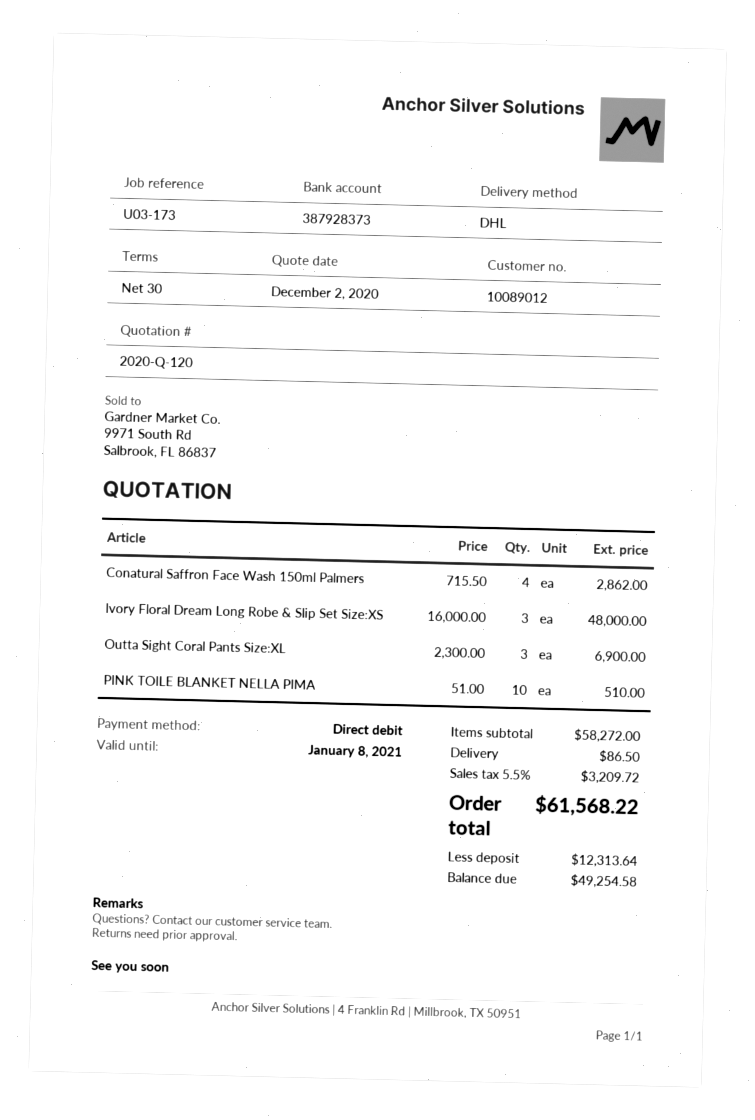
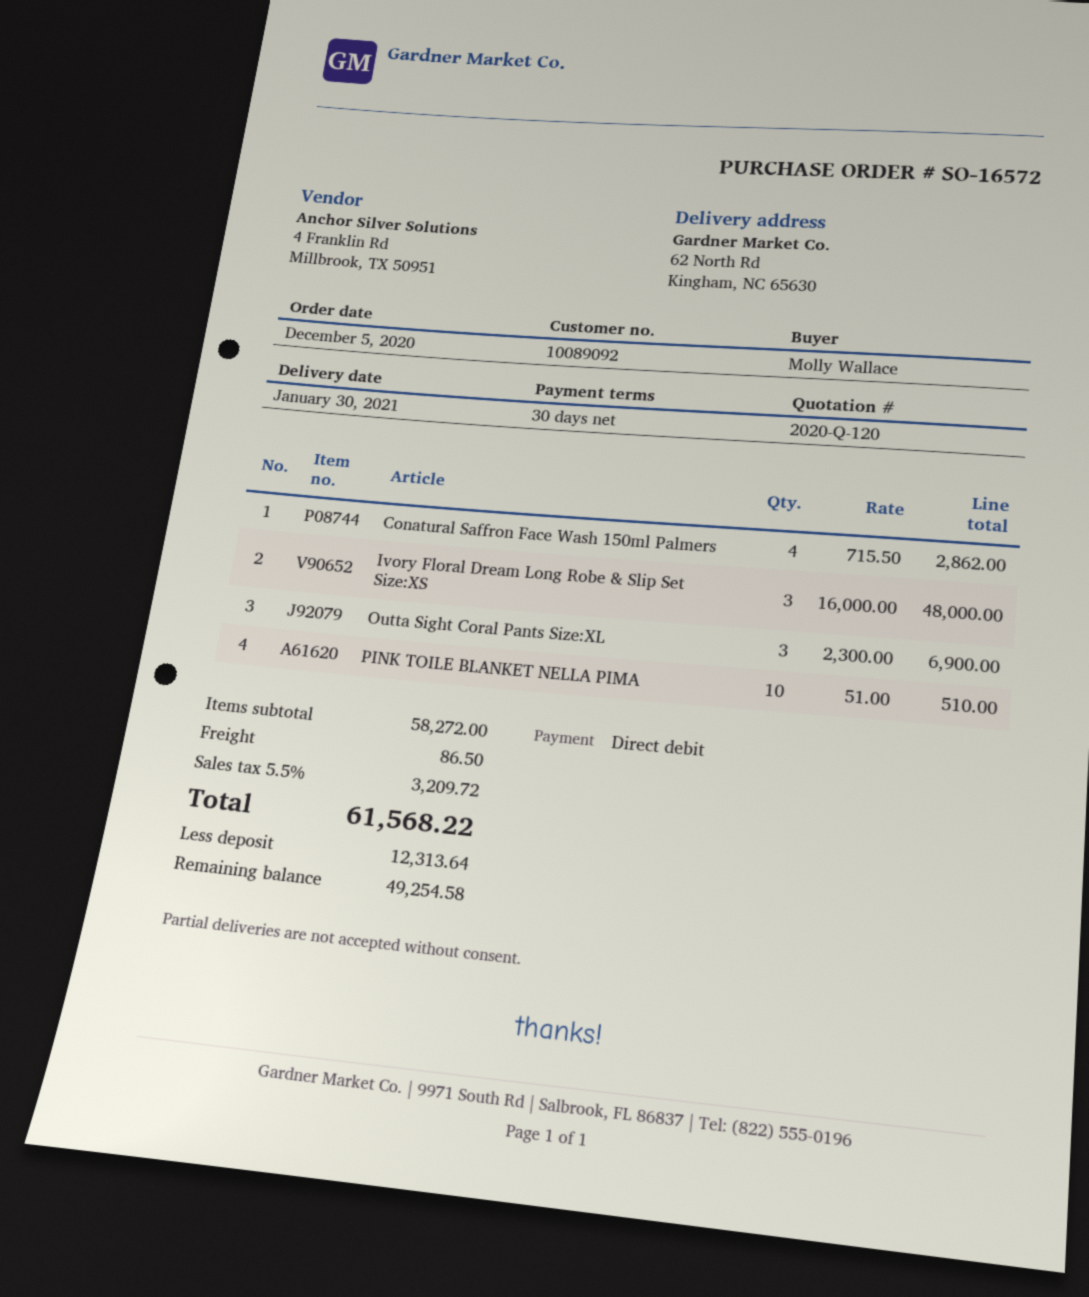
customer number: 10089012 -> 10089092

